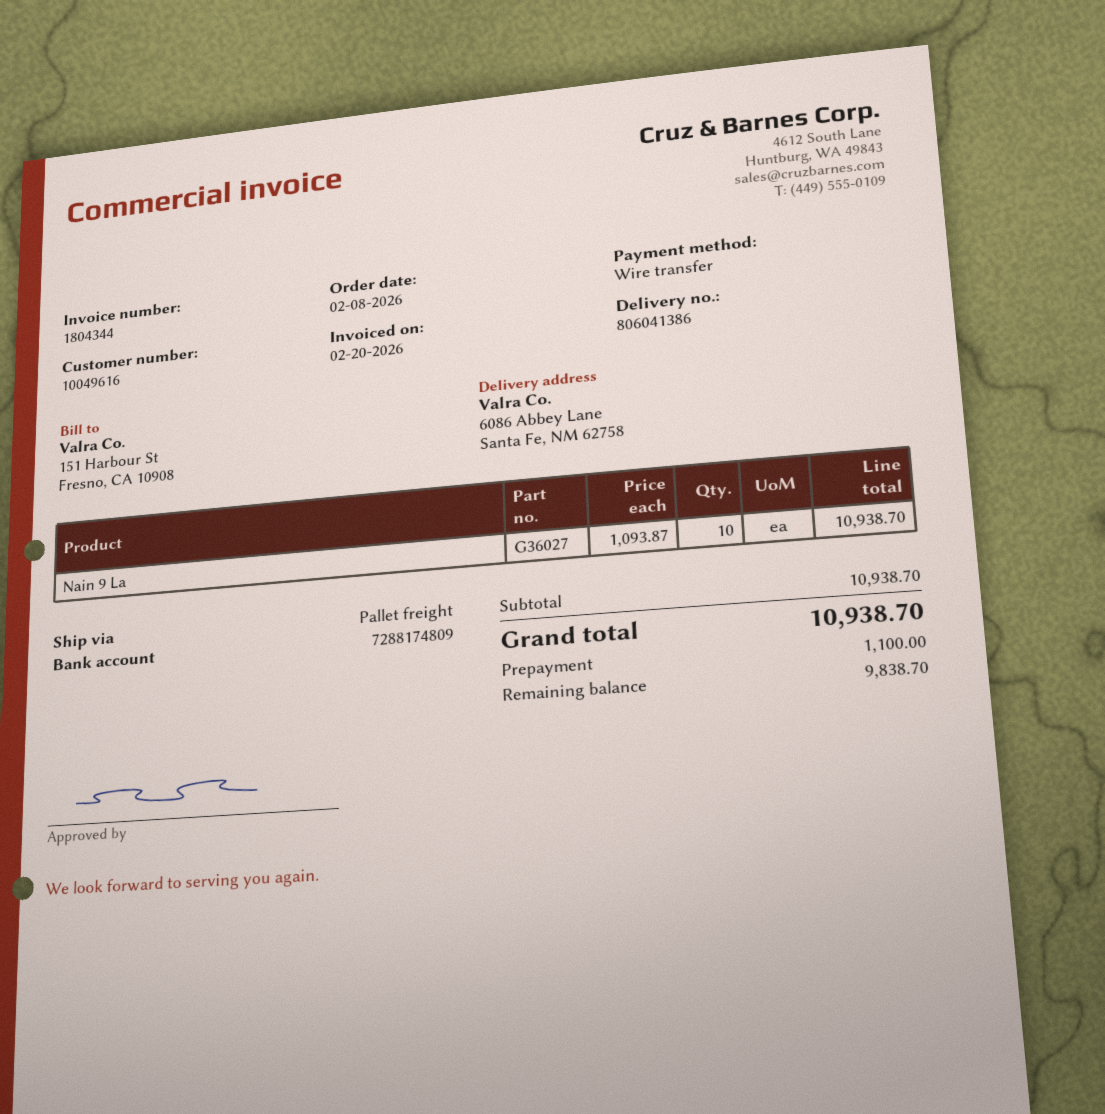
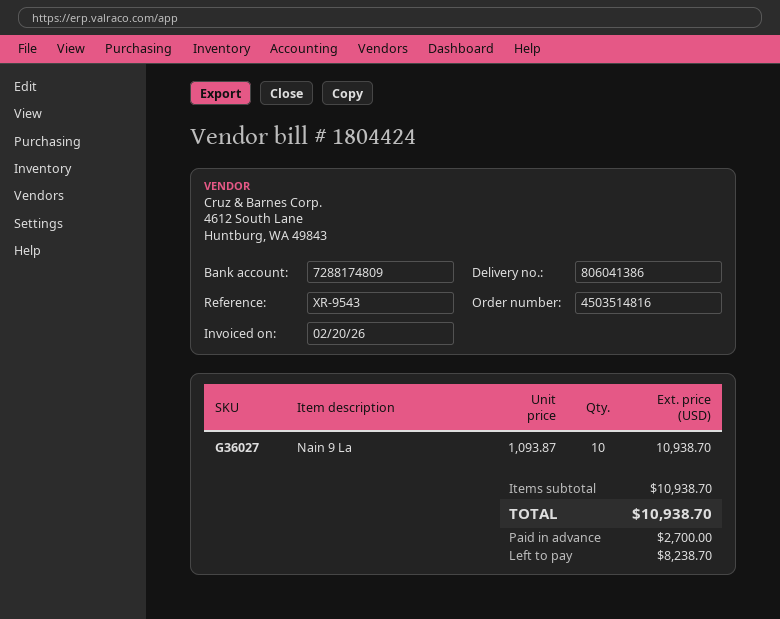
invoice number: 1804344 -> 1804424
deposit: 1100.00 -> 2700.00
balance: 9838.70 -> 8238.70

